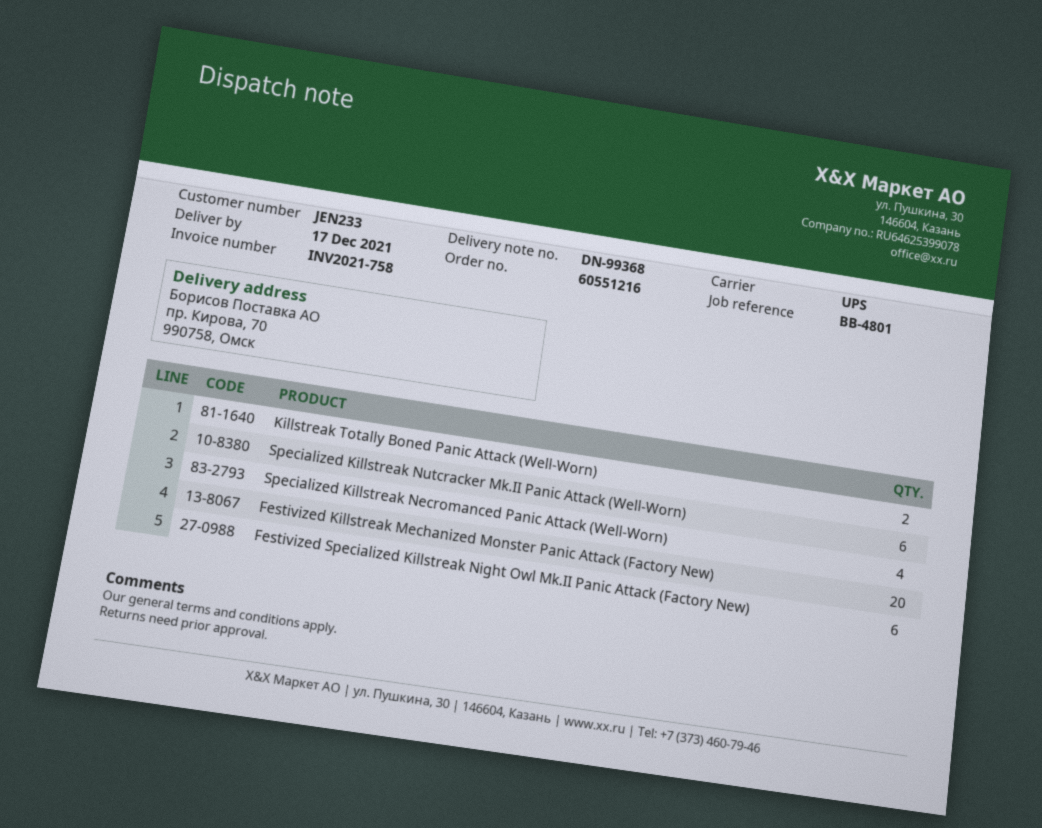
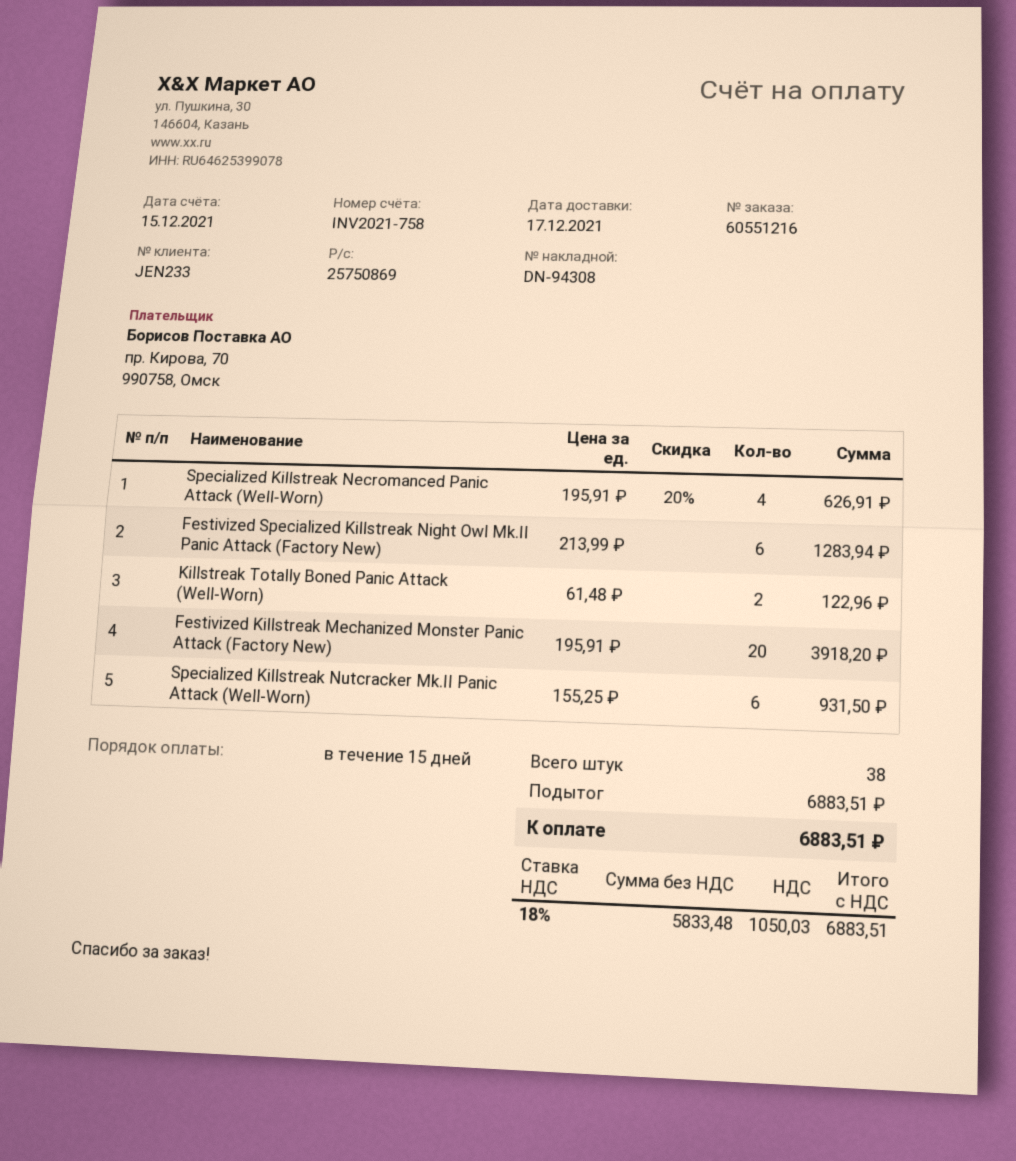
delivery note number: DN-99368 -> DN-94308

